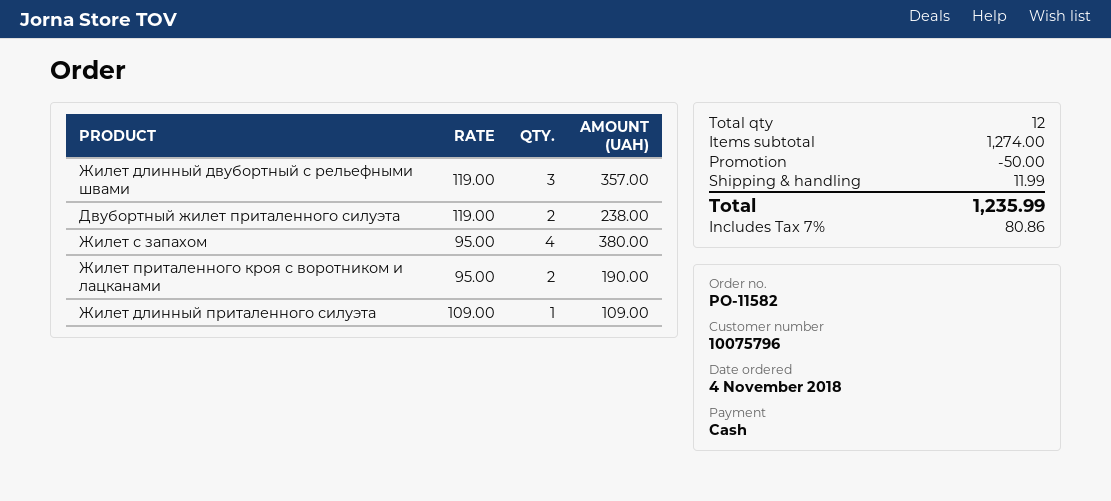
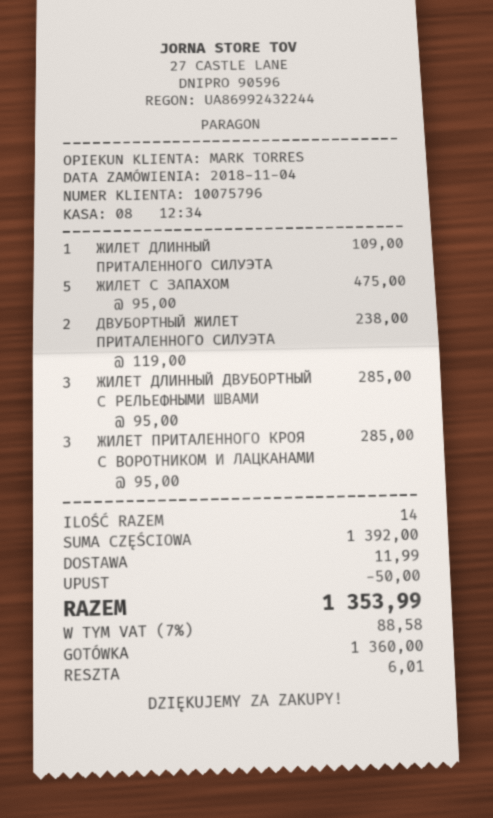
Жилет длинный двубортный с рельефными швами: 3 x 119.00 = 357.00 -> 3 x 95.00 = 285.00
Жилет с запахом: 4 x 95.00 = 380.00 -> 5 x 95.00 = 475.00
Жилет приталенного кроя с воротником и лацканами: 2 x 95.00 = 190.00 -> 3 x 95.00 = 285.00
total quantity: 12 -> 14
subtotal: 1274.00 -> 1392.00
tax: 7% = 80.86 -> 7% = 88.58
total: 1235.99 -> 1353.99

